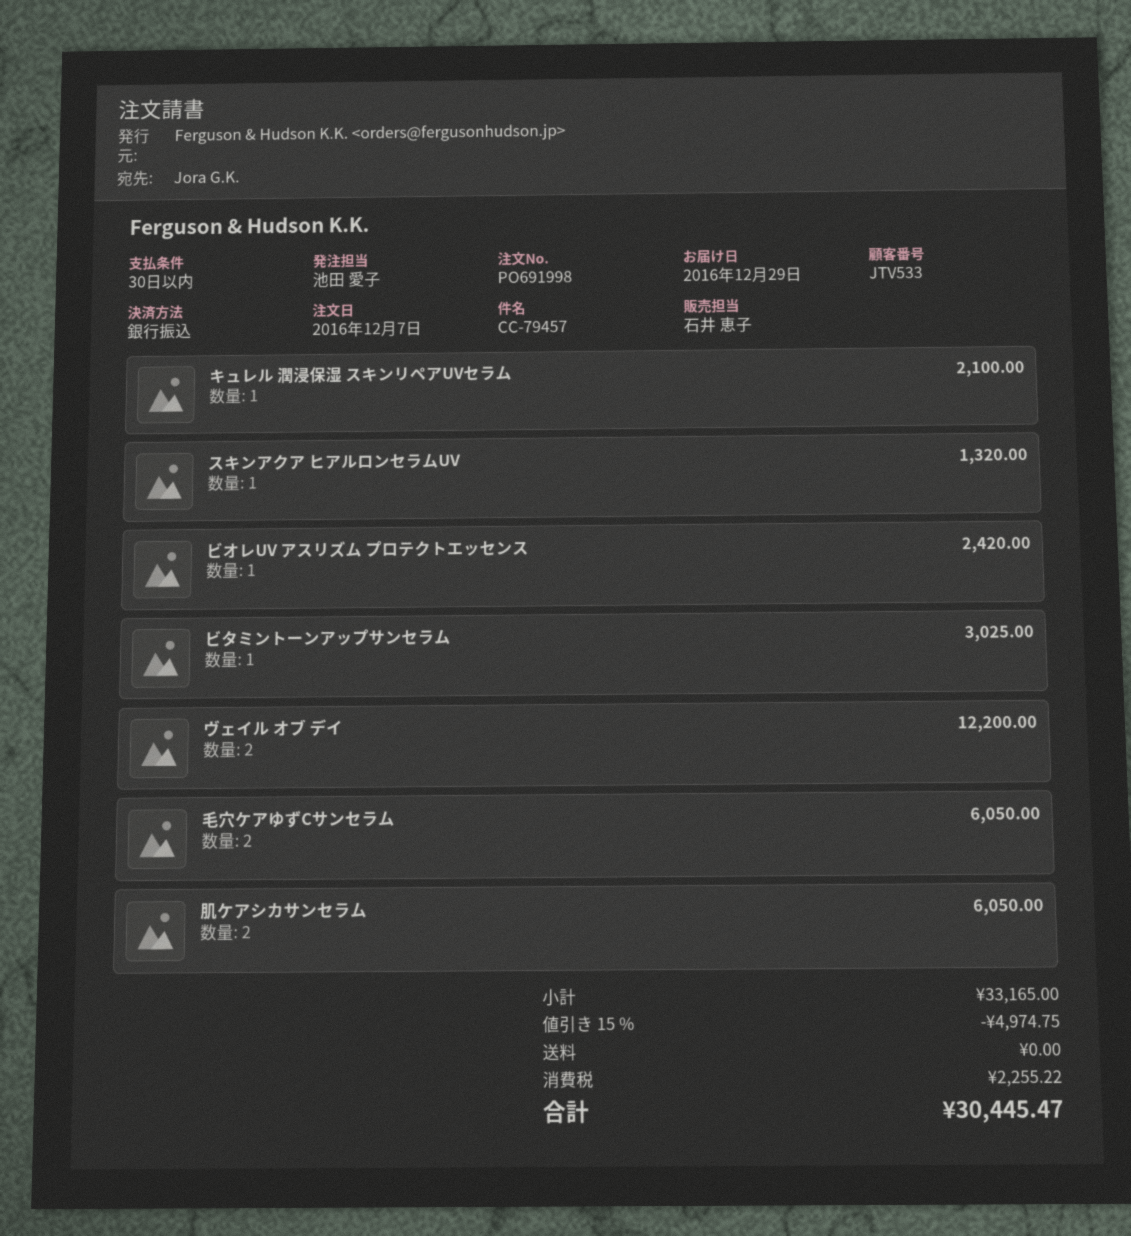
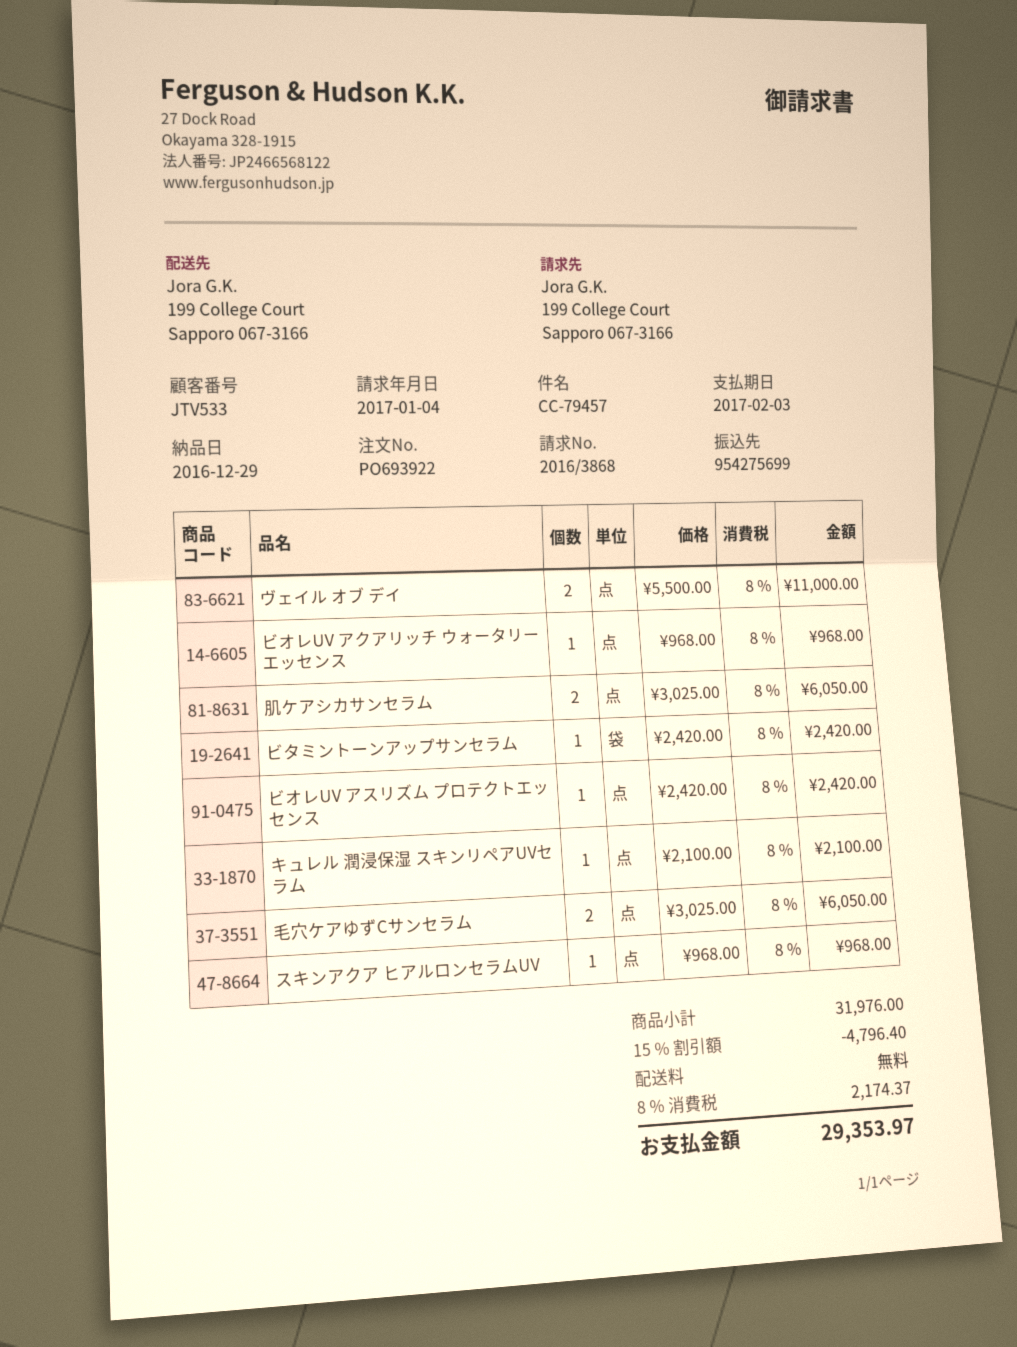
order number: PO691998 -> PO693922
スキンアクア ヒアルロンセラムUV: 1 for 1320.00 -> 1 for 968.00
ビタミントーンアップサンセラム: 1 for 3025.00 -> 1 for 2420.00
ヴェイル オブ デイ: 2 for 12200.00 -> 2 for 11000.00
ビオレUV アクアリッチ ウォータリーエッセンス: none -> 1 for 968.00
subtotal: 33165.00 -> 31976.00
discount: 15% = 4974.75 -> 15% = 4796.40
tax: 2255.22 -> 2174.37
total: 30445.47 -> 29353.97

